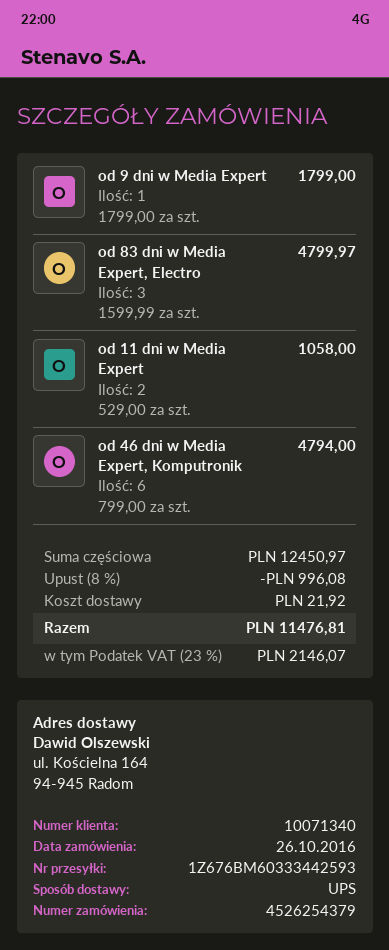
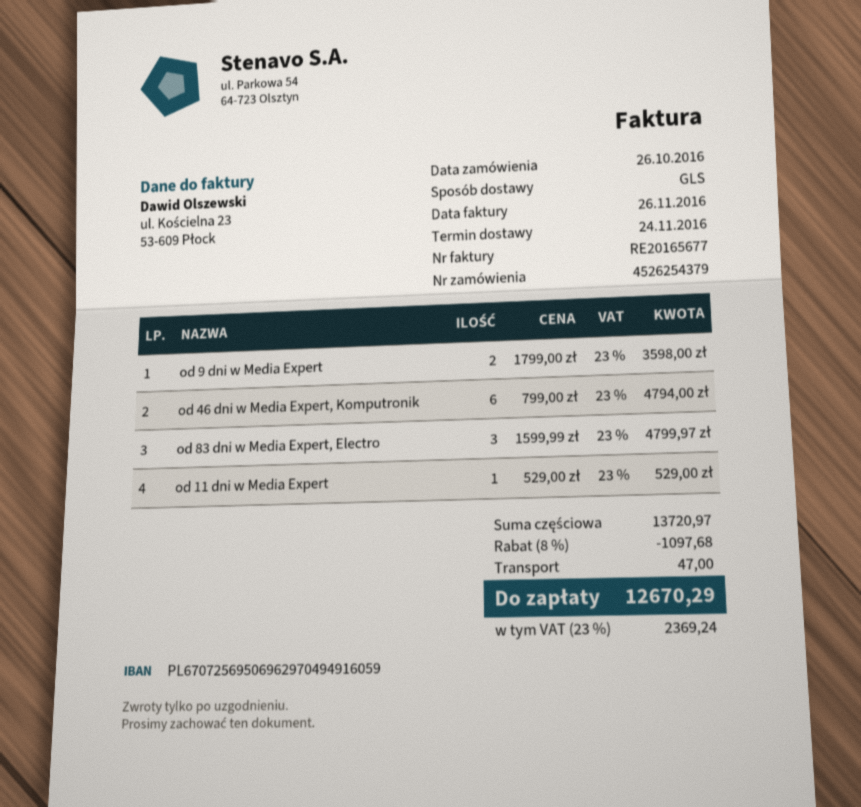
shipping method: UPS -> GLS
od 9 dni w Media Expert: 1 x 1799.00 = 1799.00 -> 2 x 1799.00 = 3598.00
od 11 dni w Media Expert: 2 x 529.00 = 1058.00 -> 1 x 529.00 = 529.00
subtotal: 12450.97 -> 13720.97
discount: 8% = 996.08 -> 8% = 1097.68
shipping: 21.92 -> 47.00
tax: 23% = 2146.07 -> 23% = 2369.24
total: 11476.81 -> 12670.29

